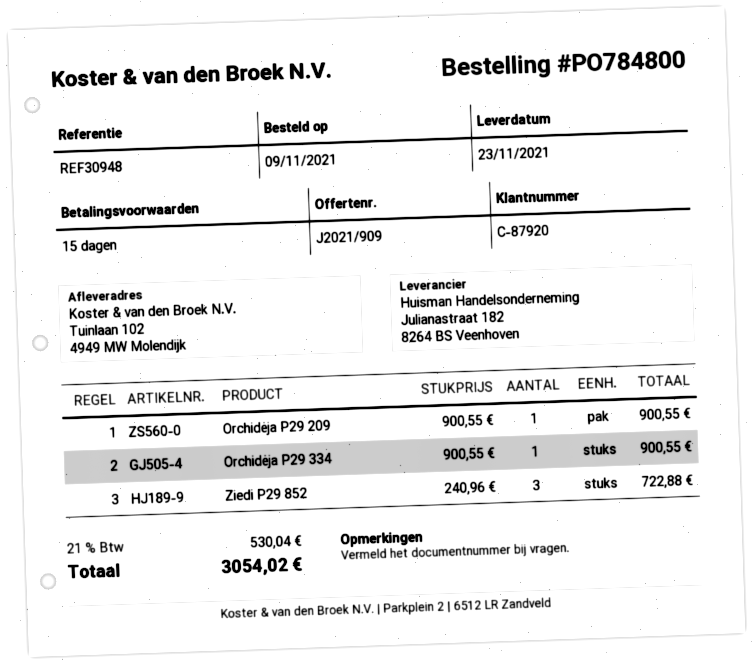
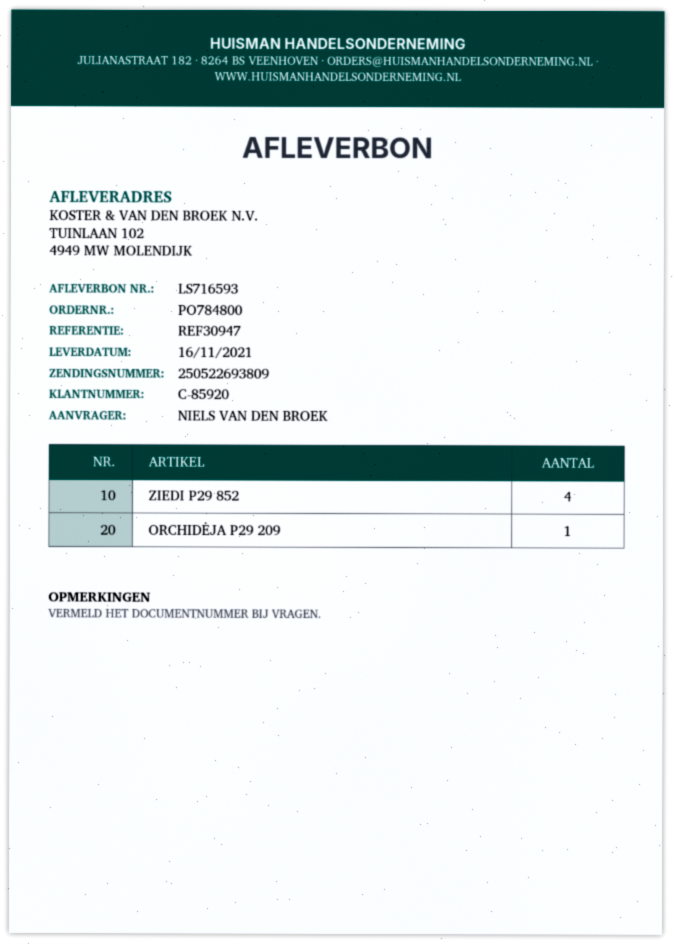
delivery date: 2021-11-23 -> 2021-11-16
customer number: C-87920 -> C-85920
reference: REF30948 -> REF30947
Orchidėja P29 334: 1 -> none
Ziedi P29 852: 3 -> 4

